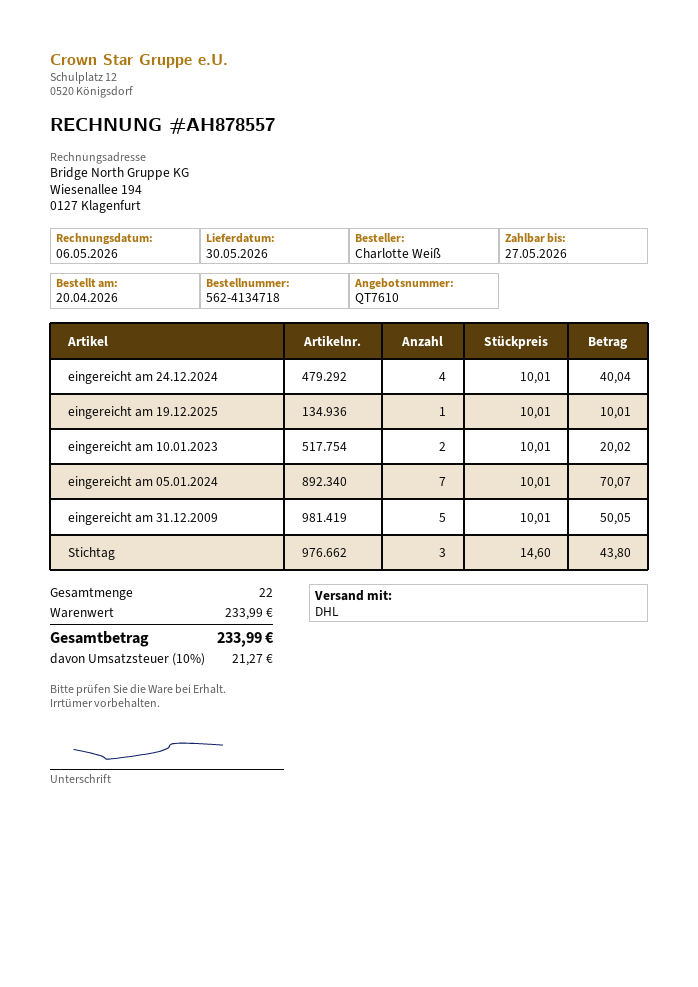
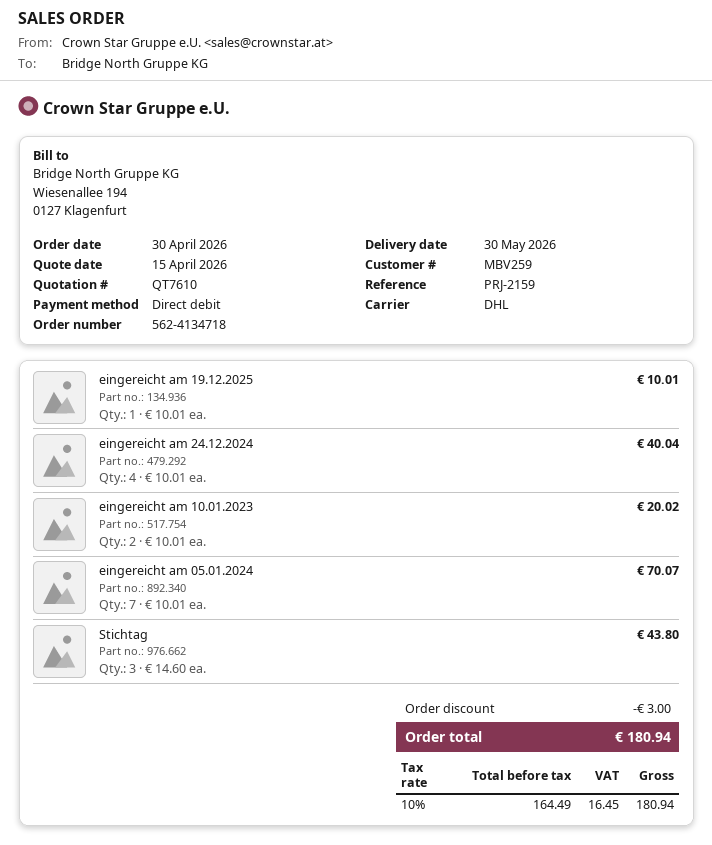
order date: 2026-04-20 -> 2026-04-30
eingereicht am 31.12.2009: 5 x 10.01 = 50.05 -> none
discount: none -> 3.00
tax: 10% = 21.27 -> 10% = 16.45
total: 233.99 -> 180.94

